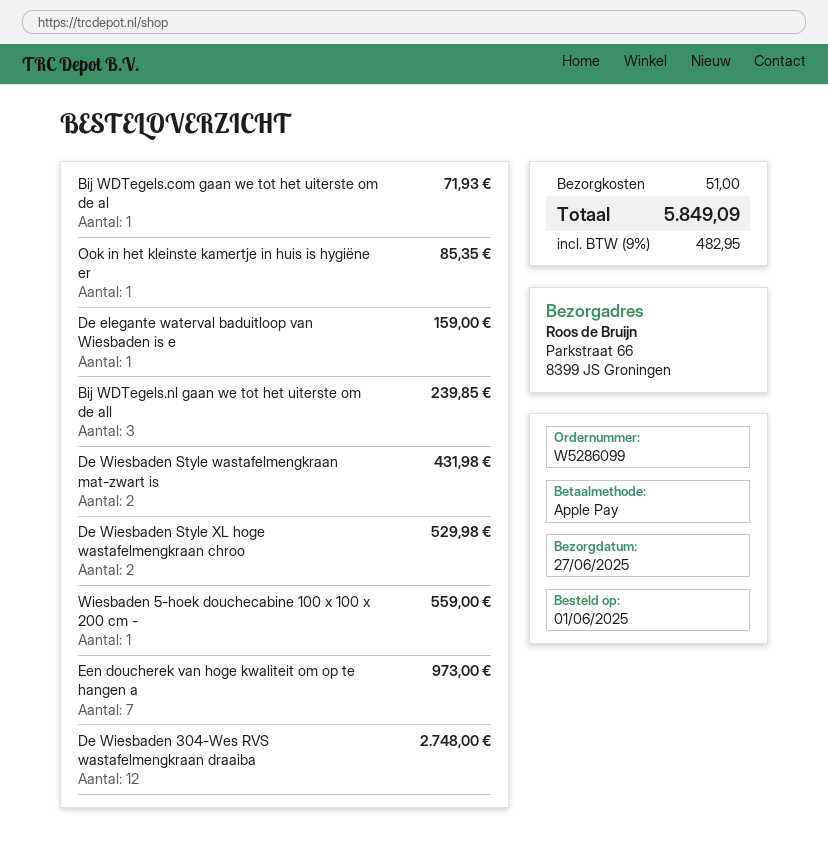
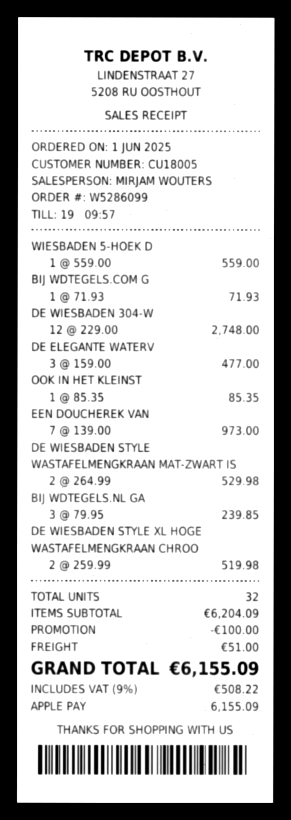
De elegante waterval baduitloop van Wiesbaden is e: 1 for 159.00 -> 3 for 477.00
De Wiesbaden Style wastafelmengkraan mat-zwart is: 2 for 431.98 -> 2 for 529.98
De Wiesbaden Style XL hoge wastafelmengkraan chroo: 2 for 529.98 -> 2 for 519.98
discount: none -> 100.00
tax: 9% = 482.95 -> 9% = 508.22
total: 5849.09 -> 6155.09

